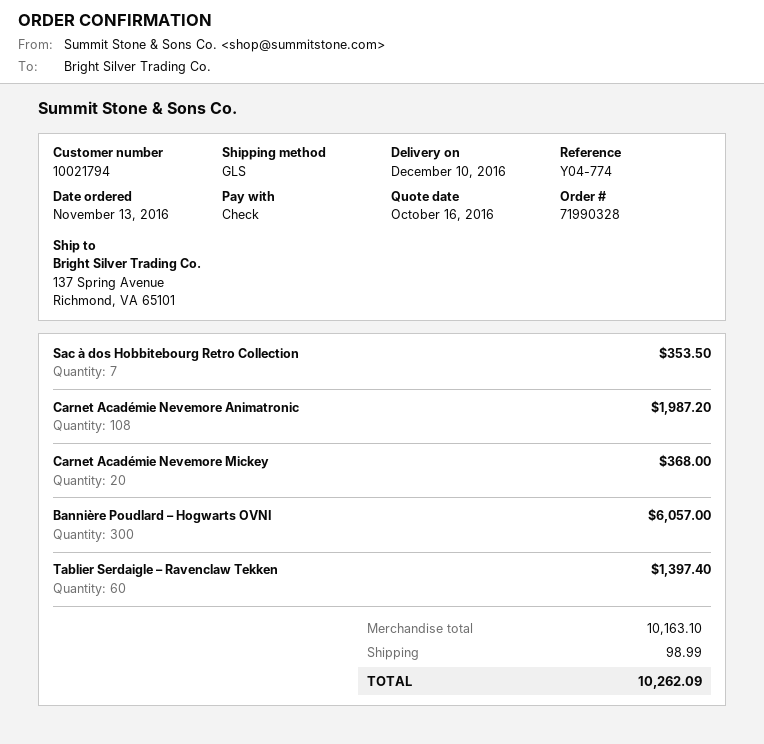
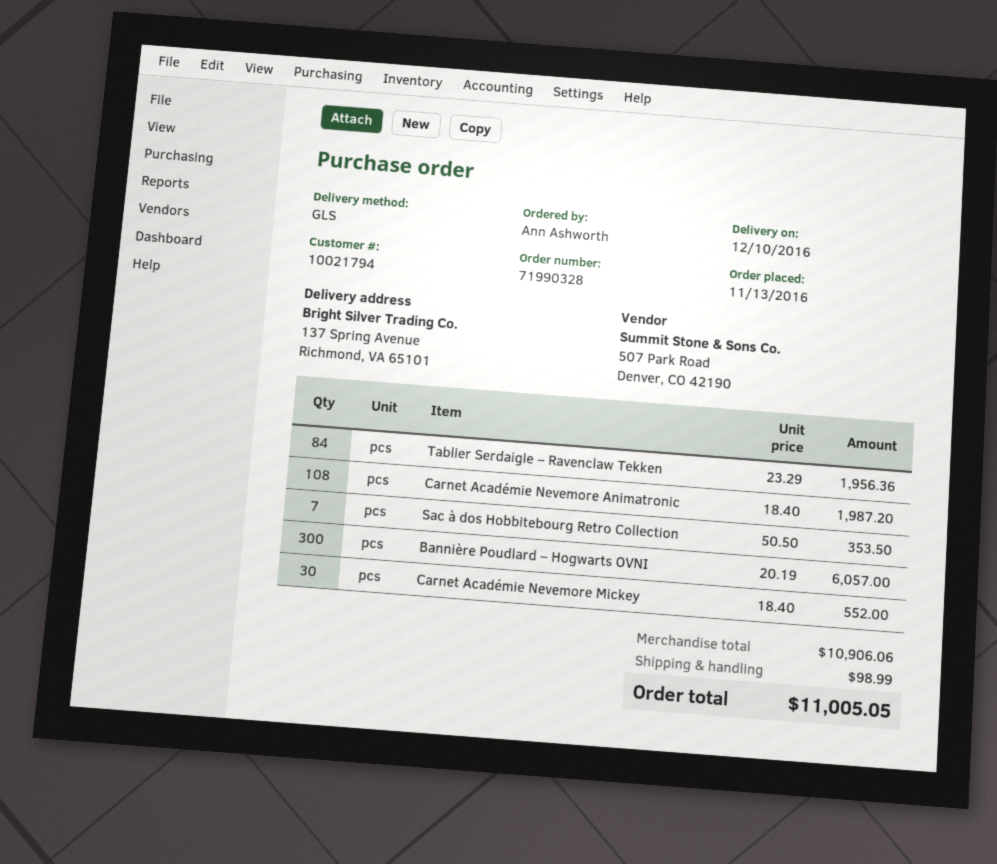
Carnet Académie Nevemore Mickey: 20 for 368.00 -> 30 for 552.00
Tablier Serdaigle – Ravenclaw Tekken: 60 for 1397.40 -> 84 for 1956.36
subtotal: 10163.10 -> 10906.06
total: 10262.09 -> 11005.05

